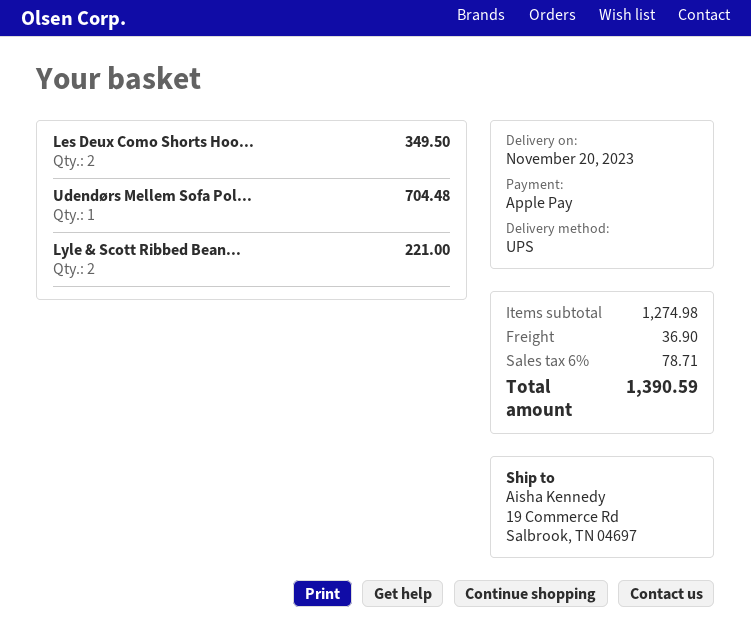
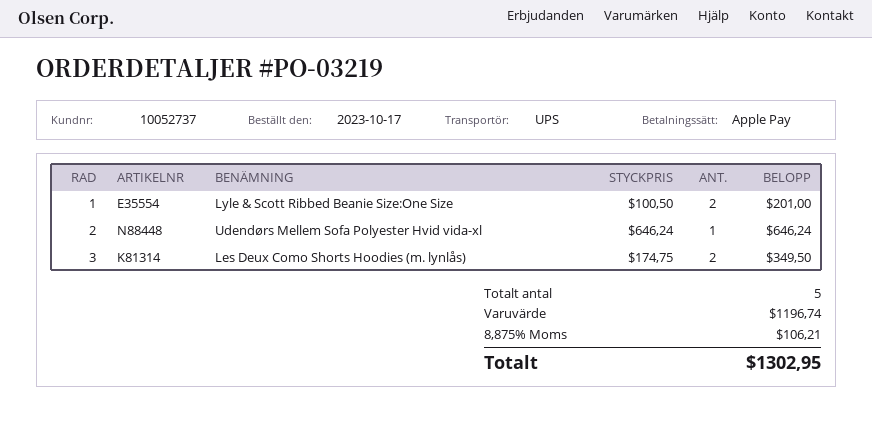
Udendørs Mellem Sofa Pol...: 1 for 704.48 -> 1 for 646.24
Lyle & Scott Ribbed Bean...: 2 for 221.00 -> 2 for 201.00
subtotal: 1274.98 -> 1196.74
shipping: 36.90 -> none
tax: 6% = 78.71 -> 8.875% = 106.21
total: 1390.59 -> 1302.95

